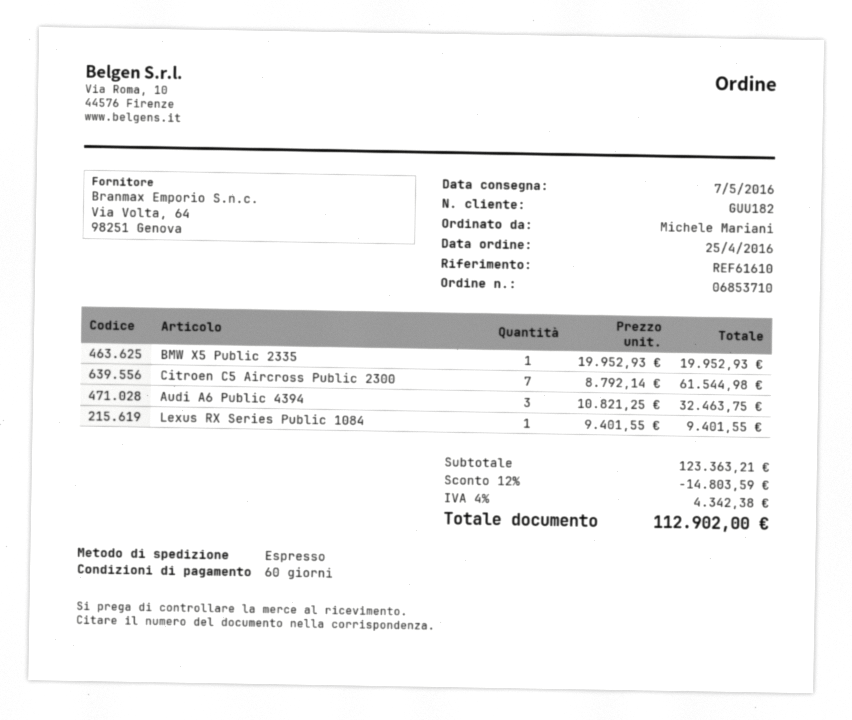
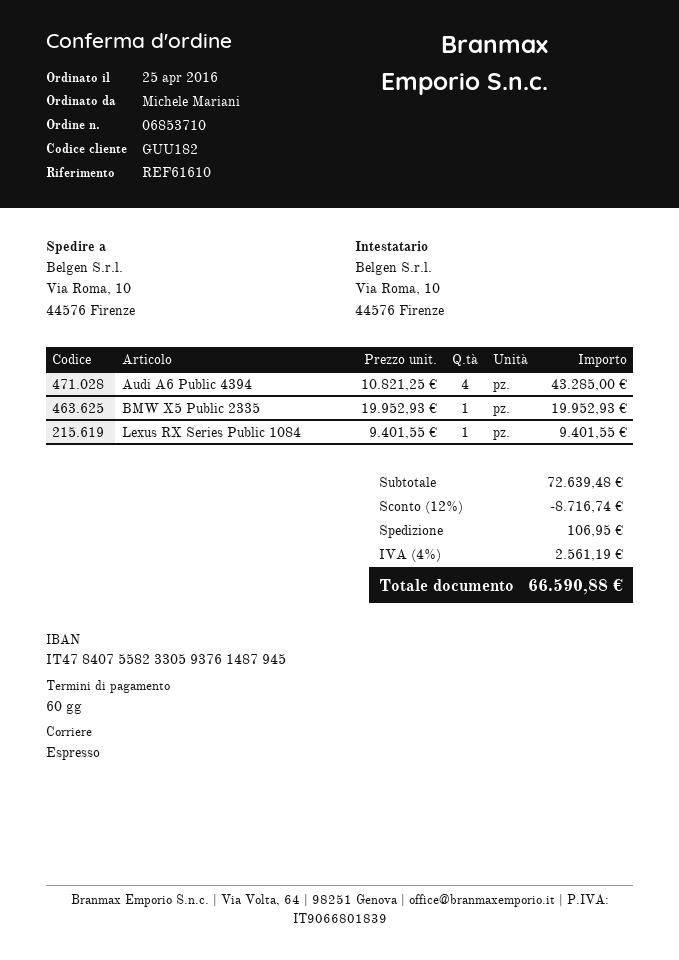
Citroen C5 Aircross Public 2300: 7 x 8792.14 = 61544.98 -> none
Audi A6 Public 4394: 3 x 10821.25 = 32463.75 -> 4 x 10821.25 = 43285.00
subtotal: 123363.21 -> 72639.48
discount: 12% = 14803.59 -> 12% = 8716.74
shipping: none -> 106.95
tax: 4% = 4342.38 -> 4% = 2561.19
total: 112902.00 -> 66590.88

